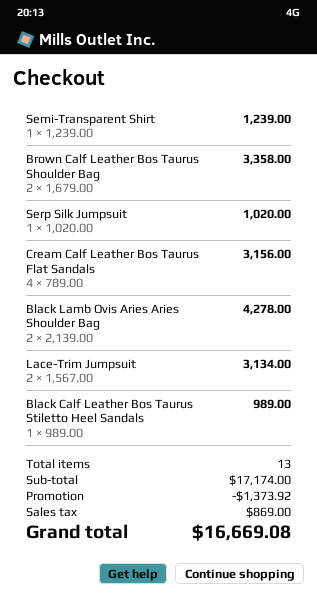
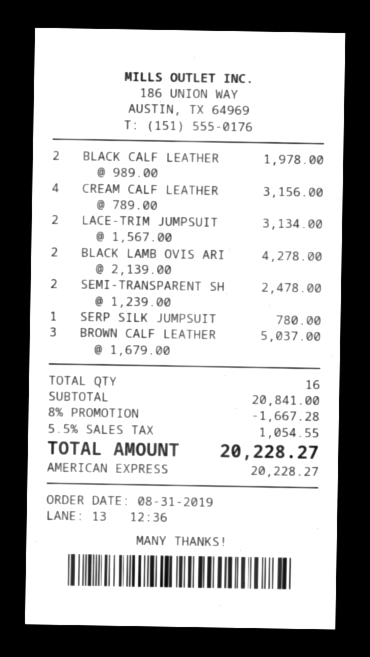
Semi-Transparent Shirt: 1 x 1239.00 = 1239.00 -> 2 x 1239.00 = 2478.00
Brown Calf Leather Bos Taurus Shoulder Bag: 2 x 1679.00 = 3358.00 -> 3 x 1679.00 = 5037.00
Serp Silk Jumpsuit: 1 x 1020.00 = 1020.00 -> 1 x 780.00 = 780.00
Black Calf Leather Bos Taurus Stiletto Heel Sandals: 1 x 989.00 = 989.00 -> 2 x 989.00 = 1978.00
total quantity: 13 -> 16
subtotal: 17174.00 -> 20841.00
discount: 1373.92 -> 1667.28
tax: 869.00 -> 1054.55
total: 16669.08 -> 20228.27

